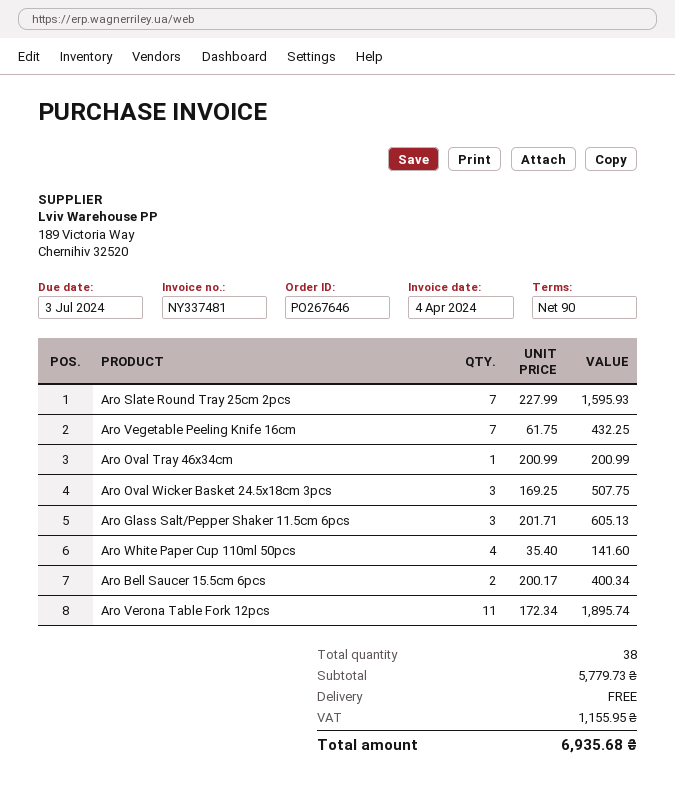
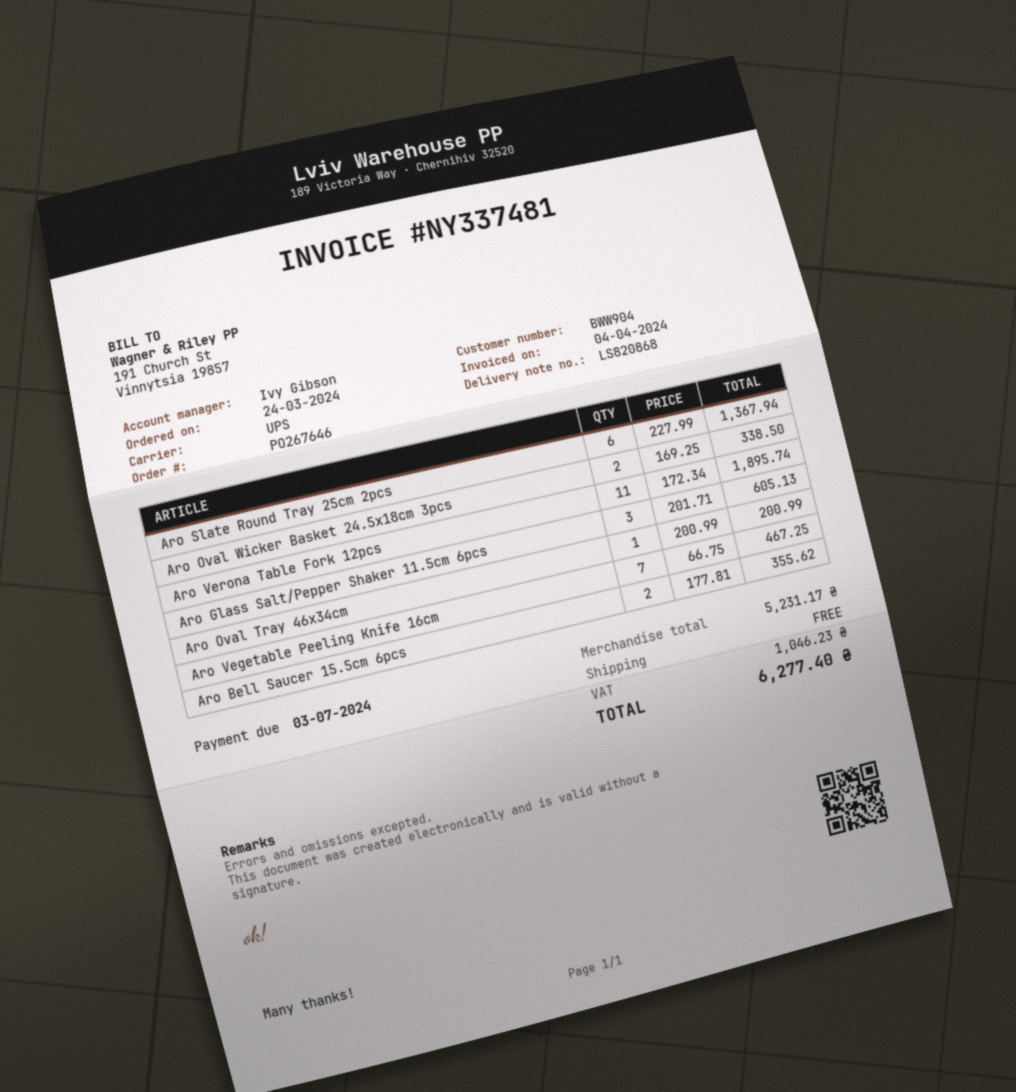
Aro Slate Round Tray 25cm 2pcs: 7 x 227.99 = 1595.93 -> 6 x 227.99 = 1367.94
Aro Vegetable Peeling Knife 16cm: 7 x 61.75 = 432.25 -> 7 x 66.75 = 467.25
Aro Oval Wicker Basket 24.5х18cm 3pcs: 3 x 169.25 = 507.75 -> 2 x 169.25 = 338.50
Aro White Paper Cup 110ml 50pcs: 4 x 35.40 = 141.60 -> none
Aro Bell Saucer 15.5cm 6pcs: 2 x 200.17 = 400.34 -> 2 x 177.81 = 355.62
subtotal: 5779.73 -> 5231.17
tax: 1155.95 -> 1046.23
total: 6935.68 -> 6277.40

